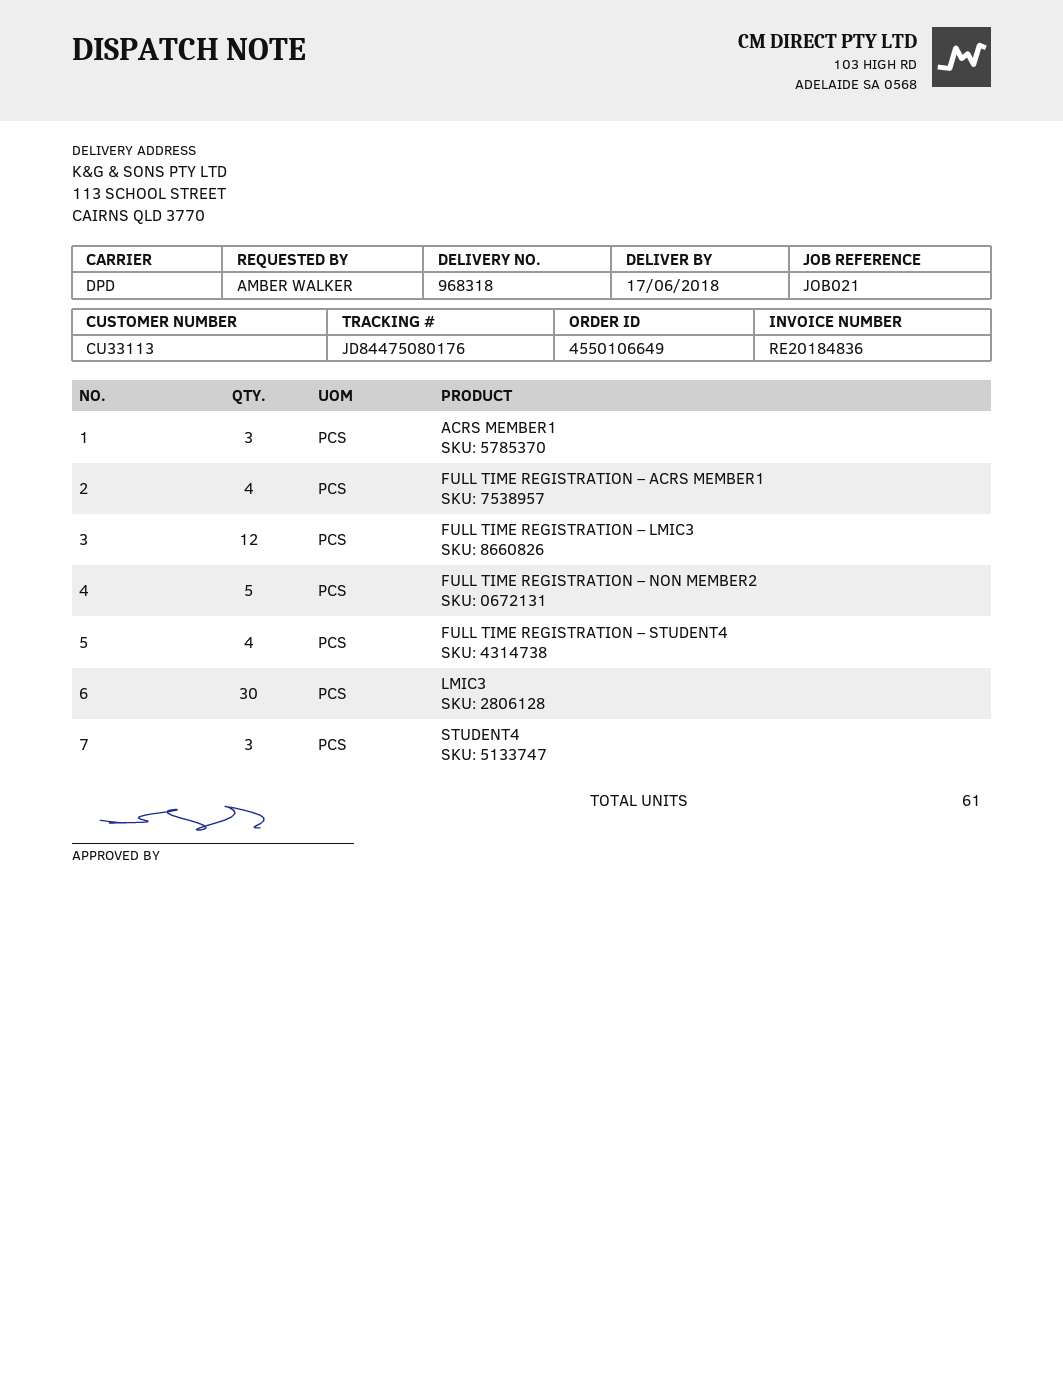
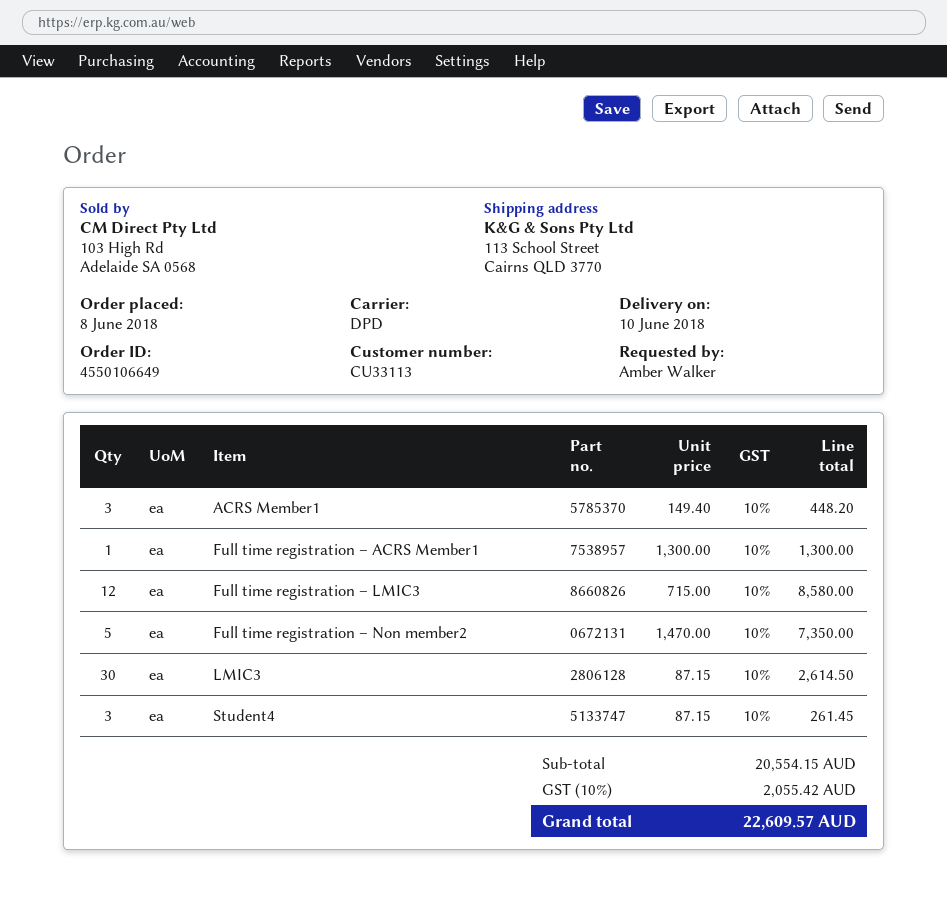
delivery date: 2018-06-17 -> 2018-06-10
FULL TIME REGISTRATION – ACRS MEMBER1: 4 -> 1
FULL TIME REGISTRATION – STUDENT4: 4 -> none

